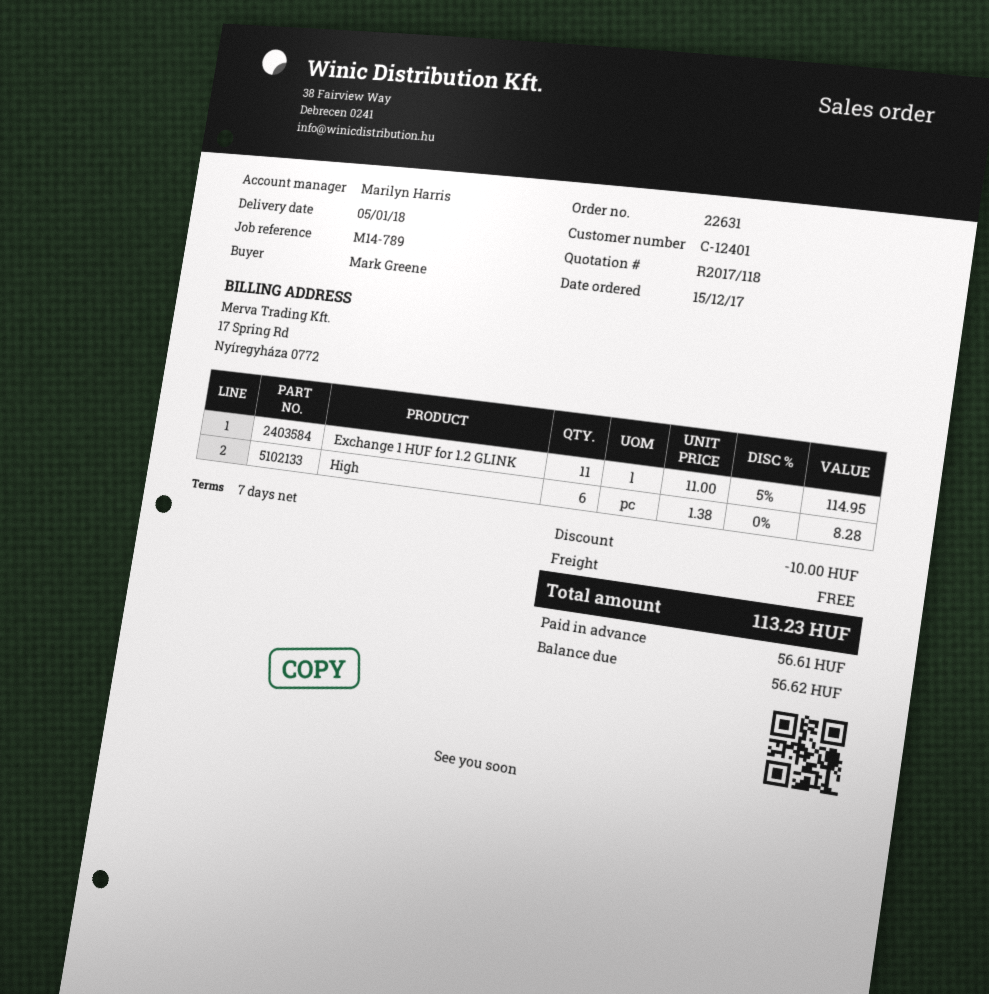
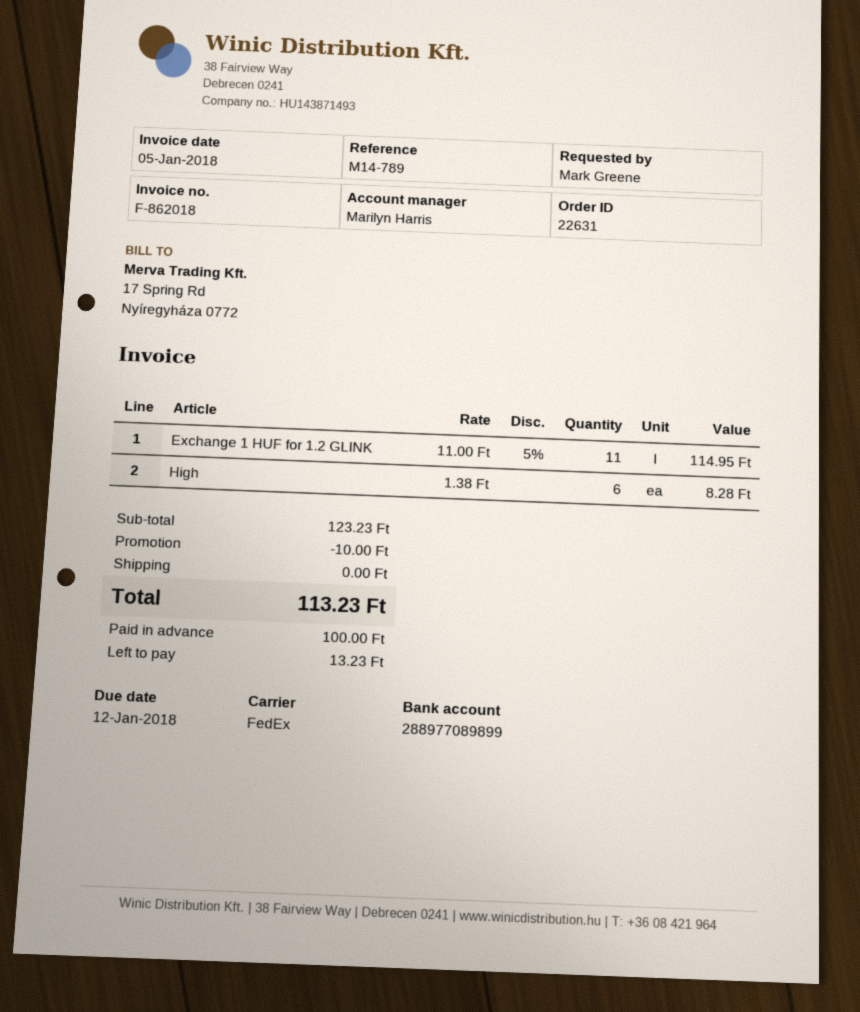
deposit: 56.61 -> 100.00
balance: 56.62 -> 13.23

